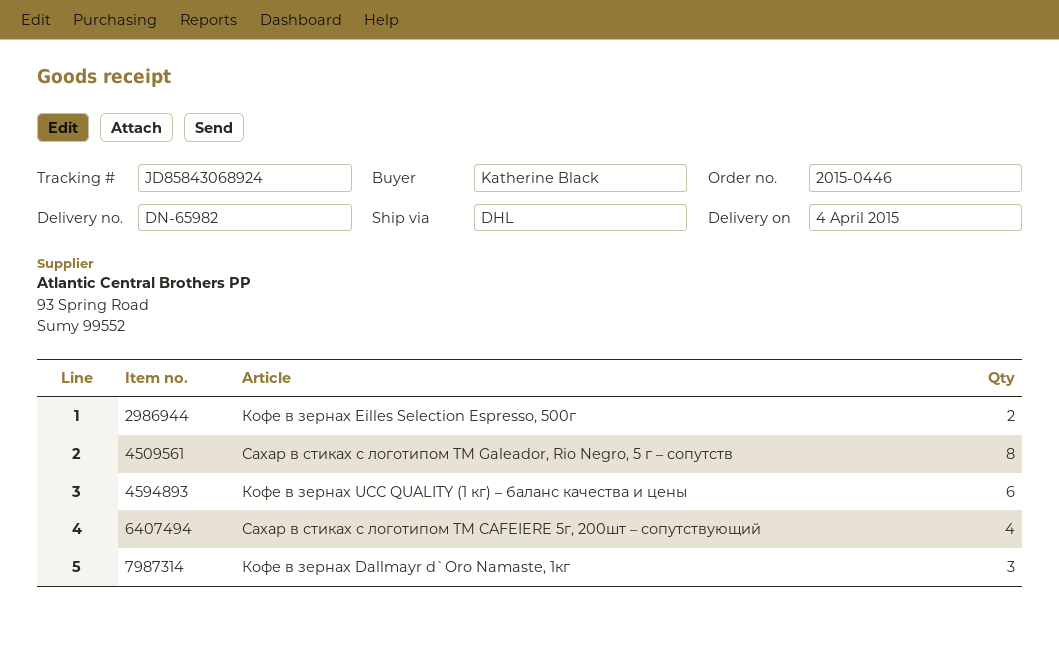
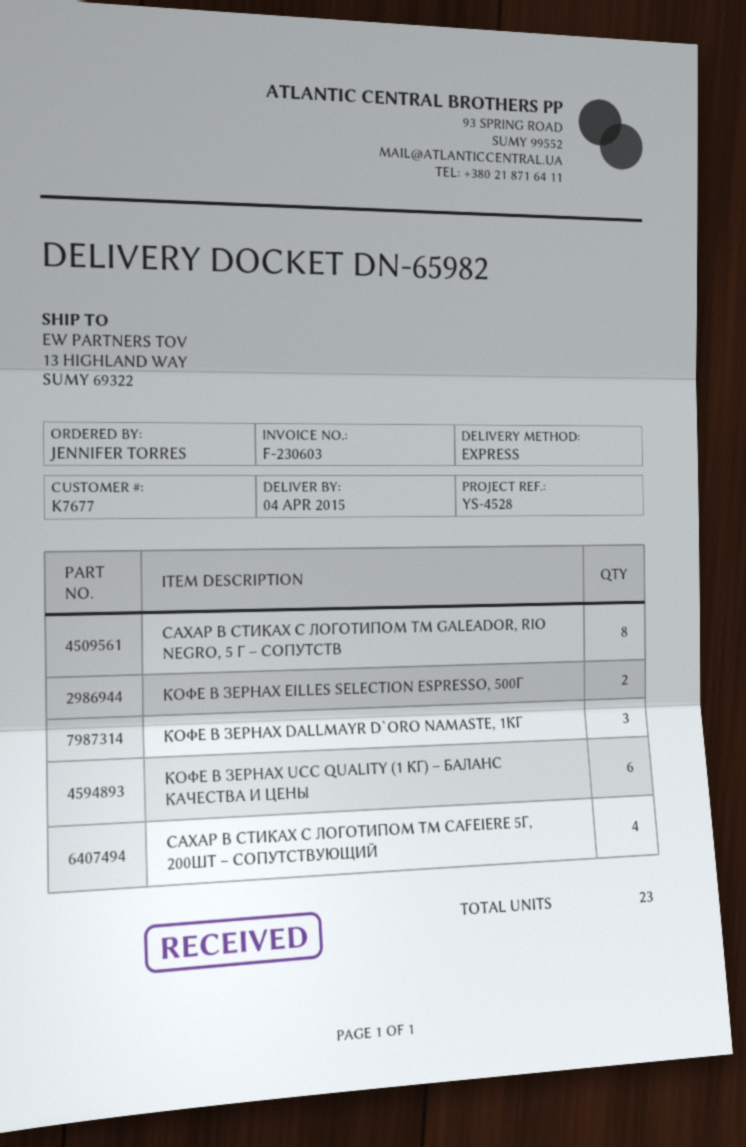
ordered by: Katherine Black -> JENNIFER TORRES
shipping method: DHL -> express

